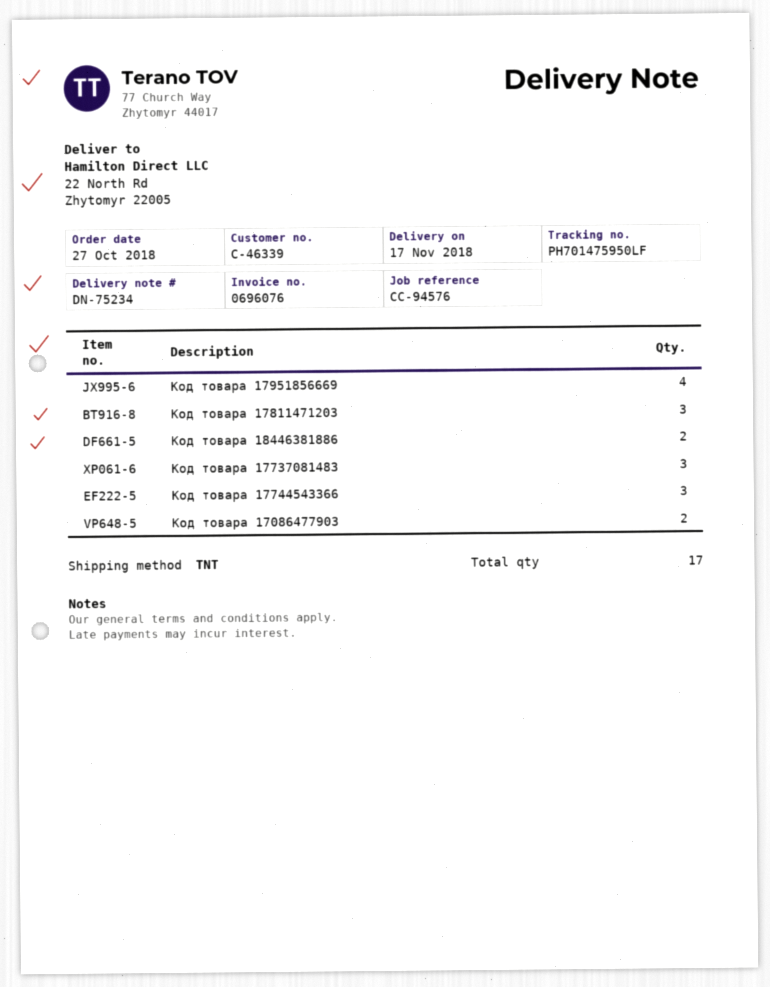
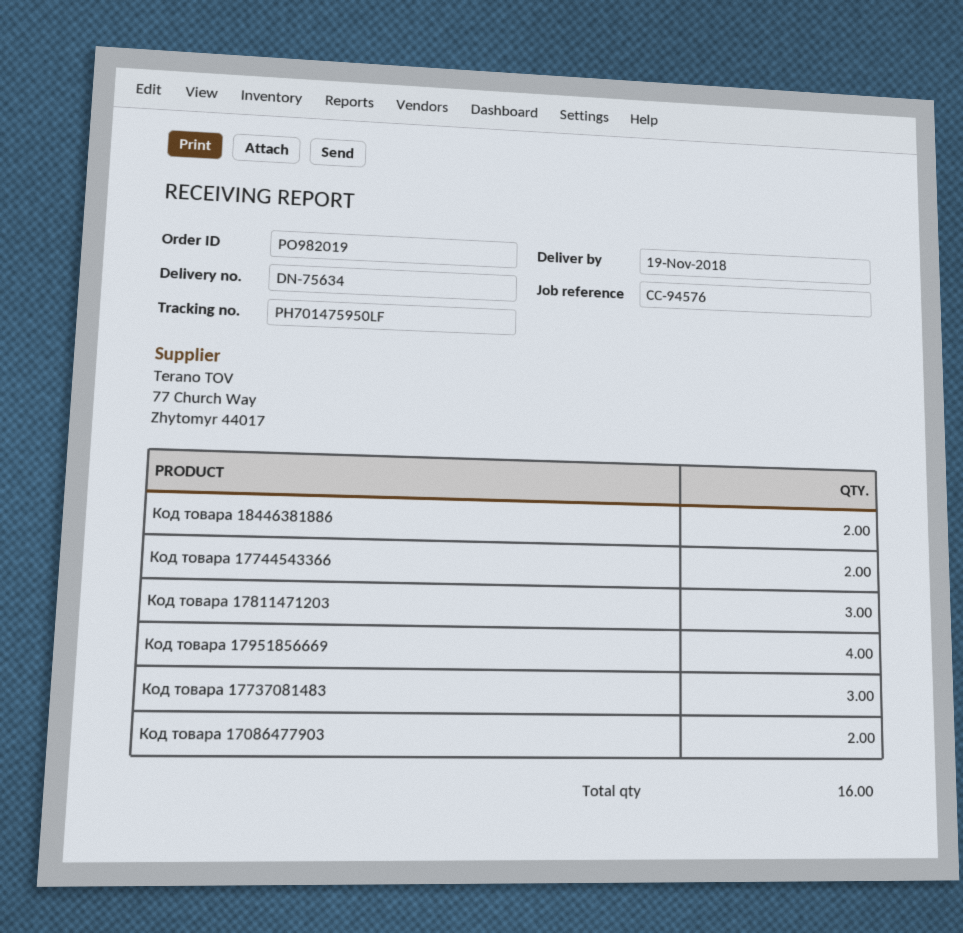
delivery note number: DN-75234 -> DN-75634
delivery date: 2018-11-17 -> 2018-11-19
Код товара 17744543366: 3 -> 2
total quantity: 17 -> 16

